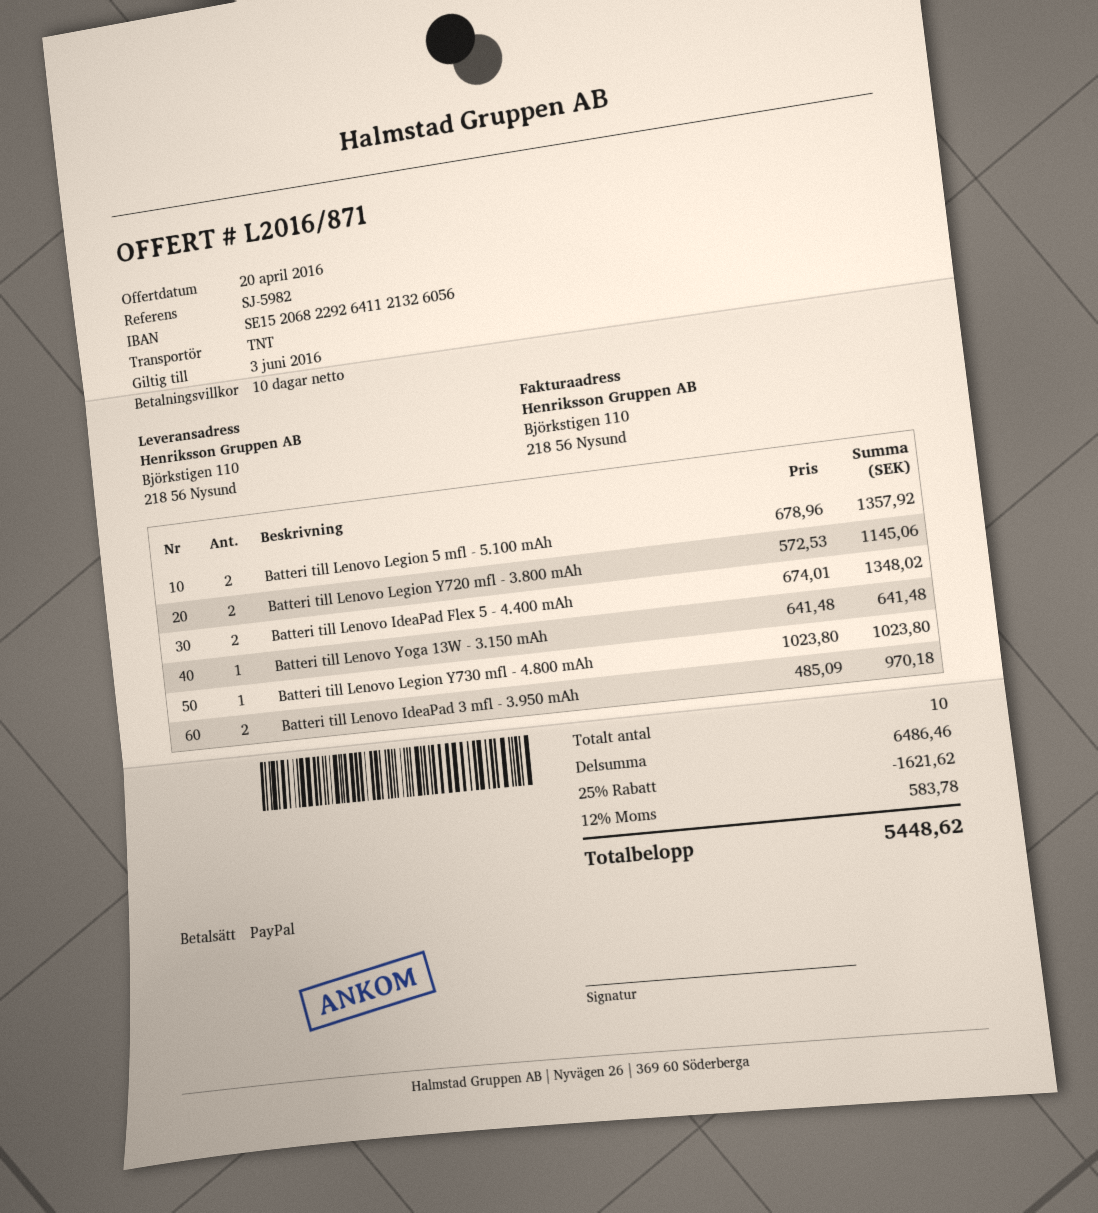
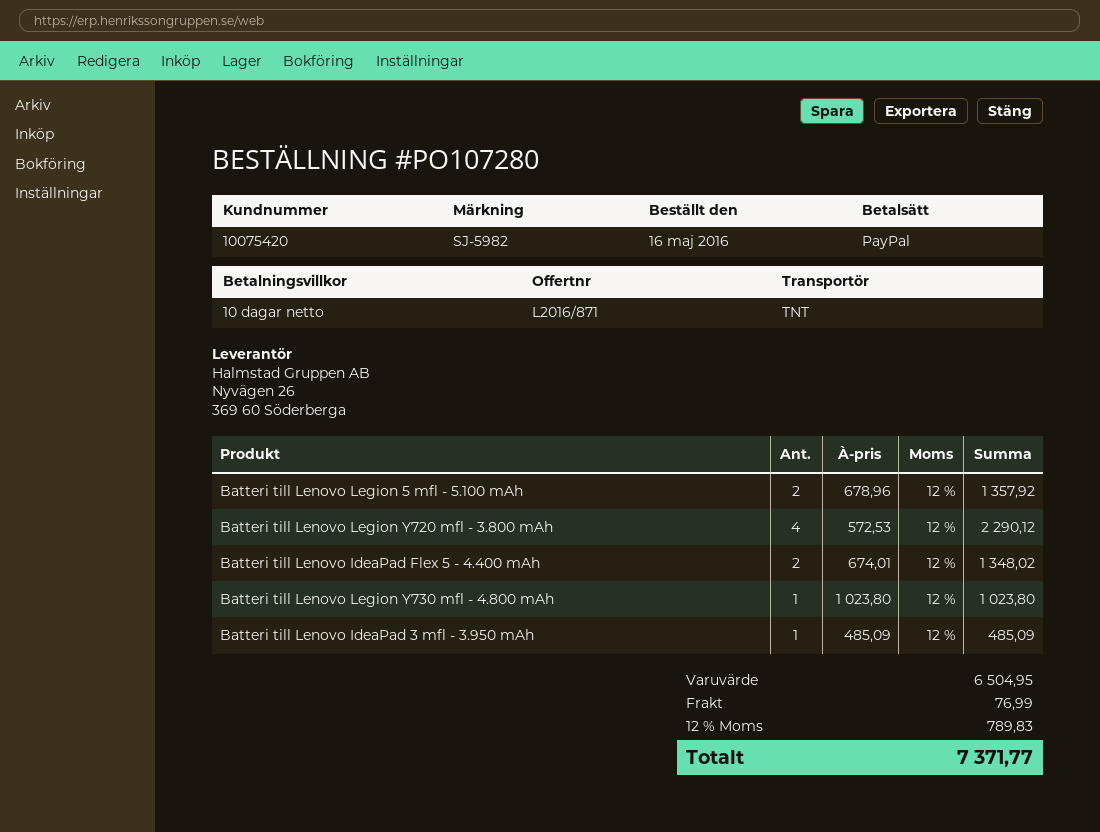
Batteri till Lenovo Legion Y720 mfl - 3.800 mAh: 2 x 572.53 = 1145.06 -> 4 x 572.53 = 2290.12
Batteri till Lenovo Yoga 13W - 3.150 mAh: 1 x 641.48 = 641.48 -> none
Batteri till Lenovo IdeaPad 3 mfl - 3.950 mAh: 2 x 485.09 = 970.18 -> 1 x 485.09 = 485.09
subtotal: 6486.46 -> 6504.95
discount: 25% = 1621.62 -> none
shipping: none -> 76.99
tax: 12% = 583.78 -> 12% = 789.83
total: 5448.62 -> 7371.77

